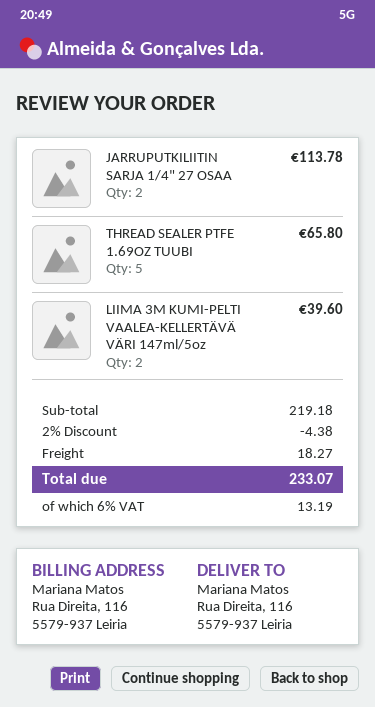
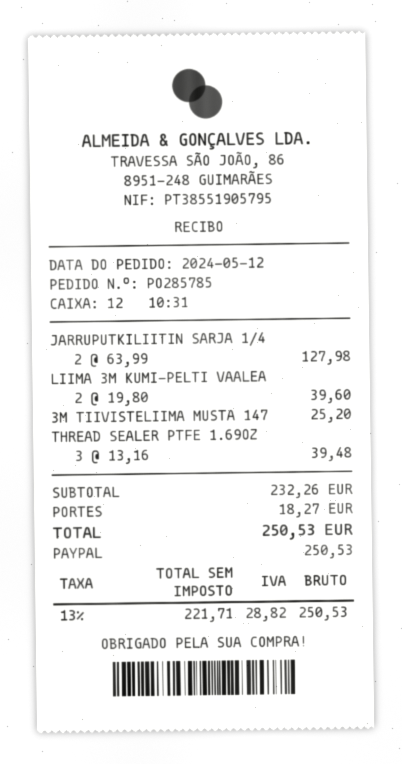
JARRUPUTKILIITIN SARJA 1/4" 27 OSAA: 2 for 113.78 -> 2 for 127.98
THREAD SEALER PTFE 1.69OZ TUUBI: 5 for 65.80 -> 3 for 39.48
3M TIIVISTELIIMA MUSTA 147: none -> 1 for 25.20
subtotal: 219.18 -> 232.26
discount: 2% = 4.38 -> none
tax: 6% = 13.19 -> 13% = 28.82
total: 233.07 -> 250.53

